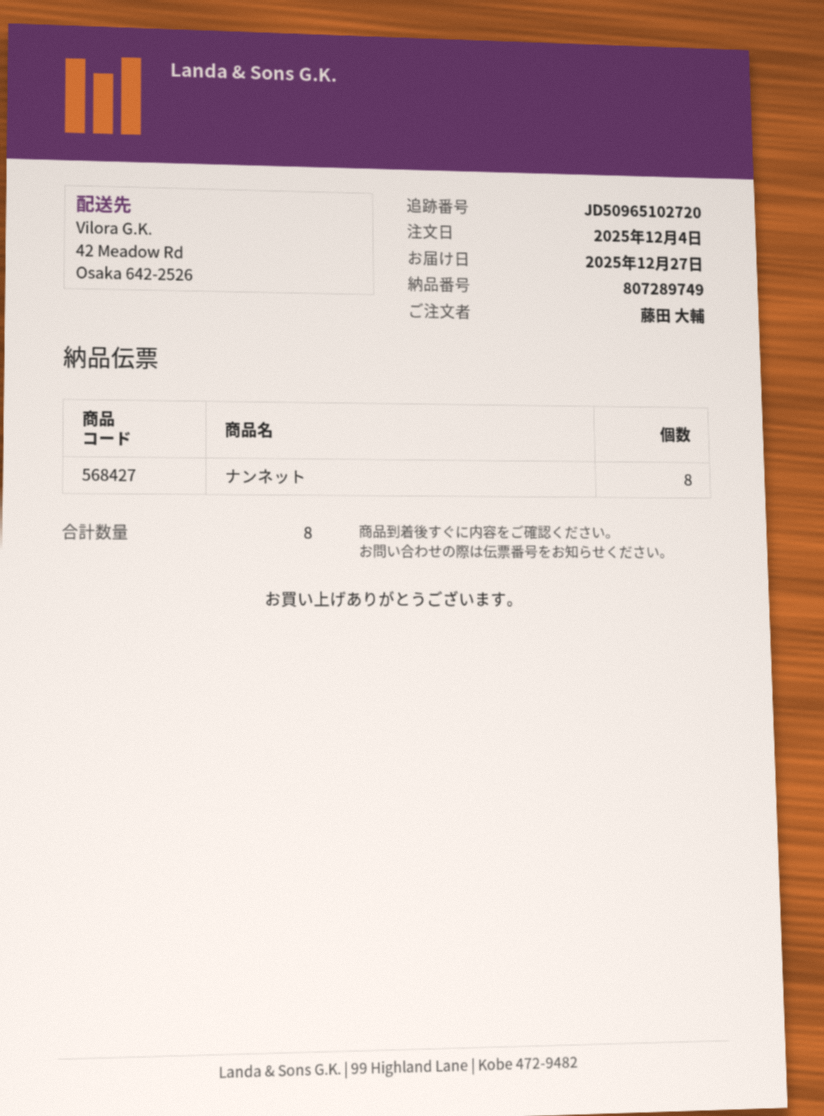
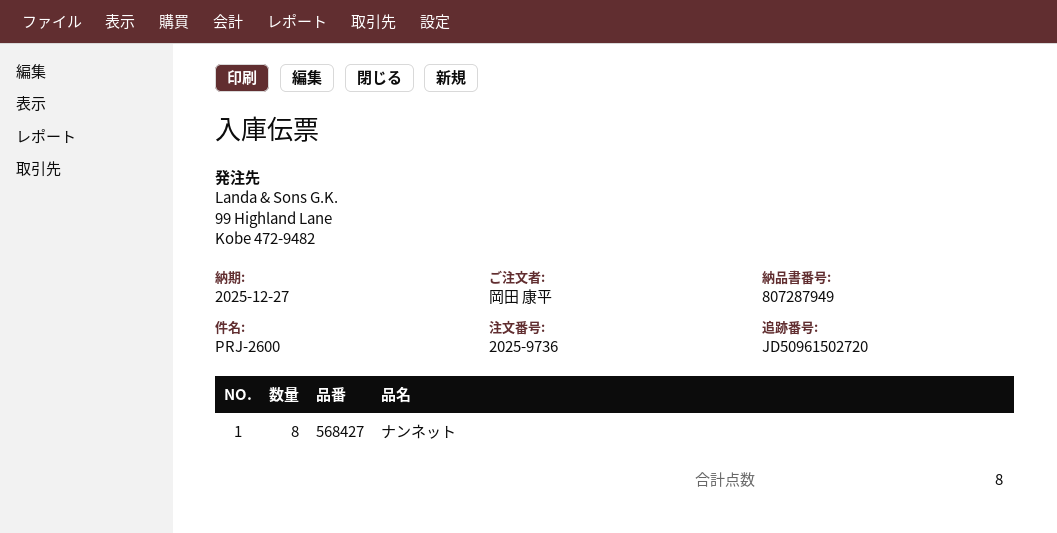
delivery note number: 807289749 -> 807287949
ordered by: 藤田 大輔 -> 岡田 康平
tracking number: JD50965102720 -> JD50961502720

